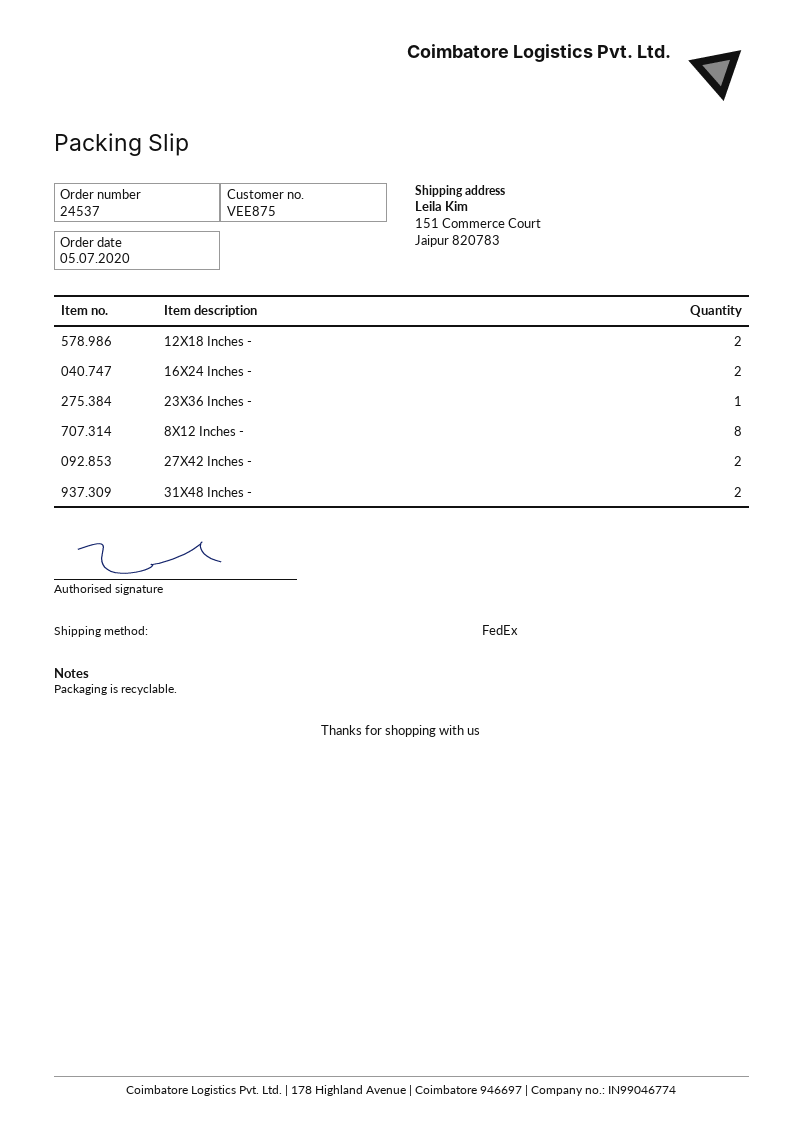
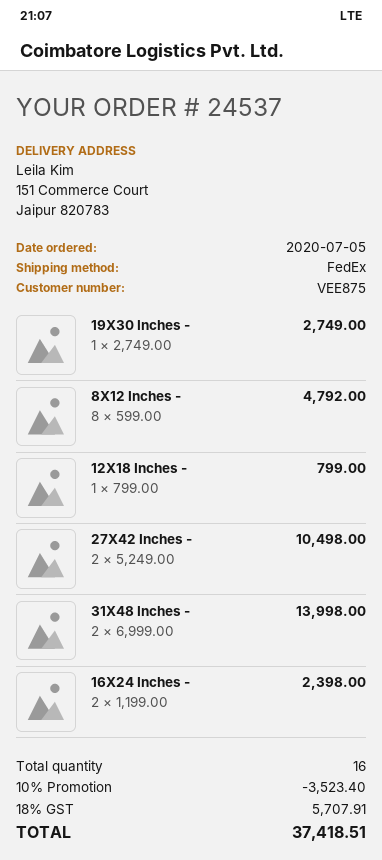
12X18 Inches -: 2 -> 1
23X36 Inches -: 1 -> none
19X30 Inches -: none -> 1

